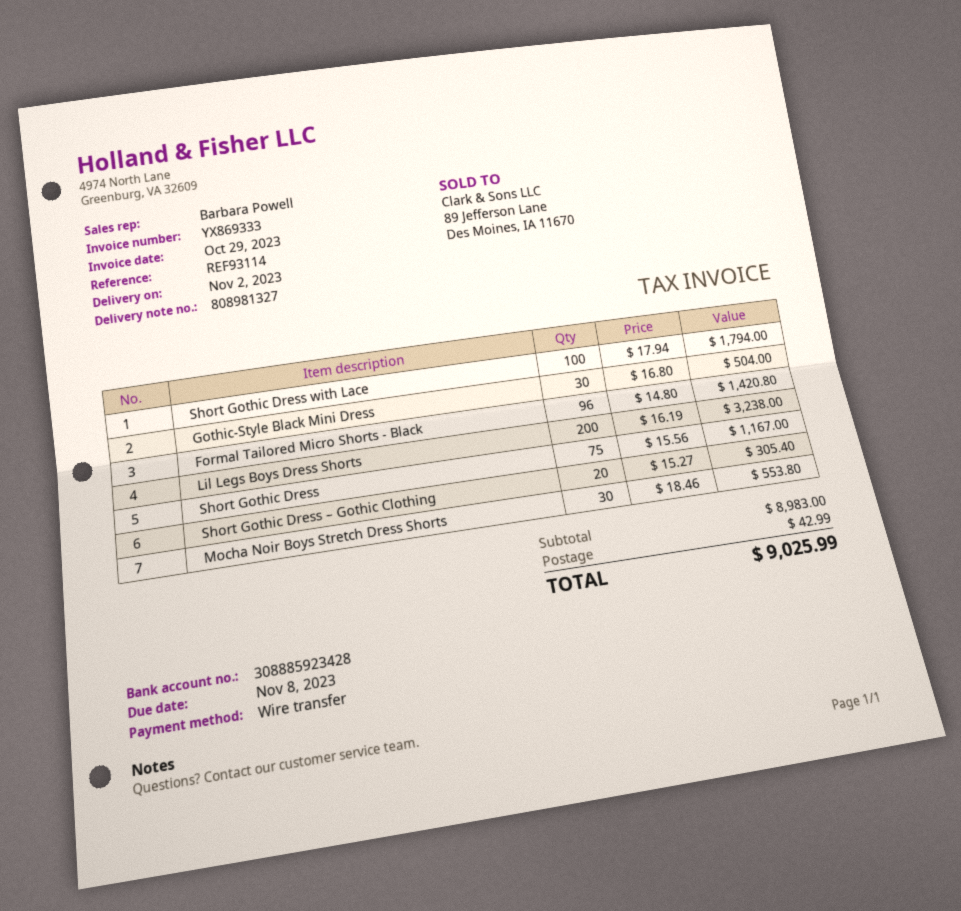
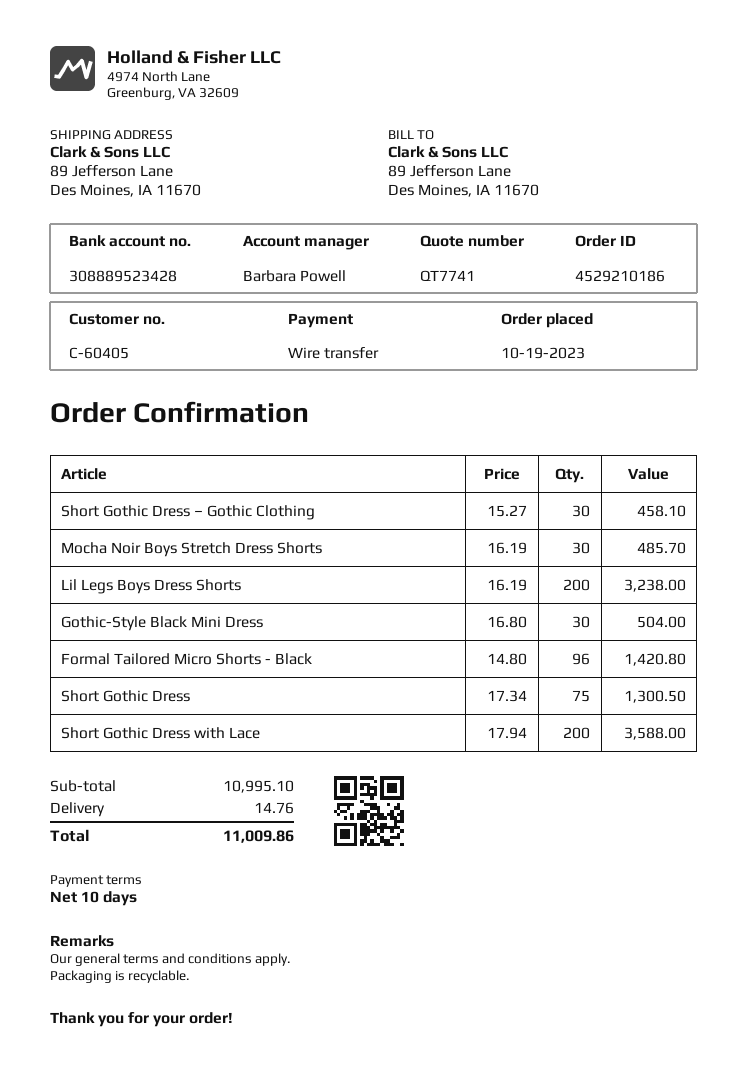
bank account: 308885923428 -> 308889523428
Short Gothic Dress with Lace: 100 x 17.94 = 1794.00 -> 200 x 17.94 = 3588.00
Short Gothic Dress: 75 x 15.56 = 1167.00 -> 75 x 17.34 = 1300.50
Short Gothic Dress – Gothic Clothing: 20 x 15.27 = 305.40 -> 30 x 15.27 = 458.10
Mocha Noir Boys Stretch Dress Shorts: 30 x 18.46 = 553.80 -> 30 x 16.19 = 485.70
subtotal: 8983.00 -> 10995.10
shipping: 42.99 -> 14.76
total: 9025.99 -> 11009.86

